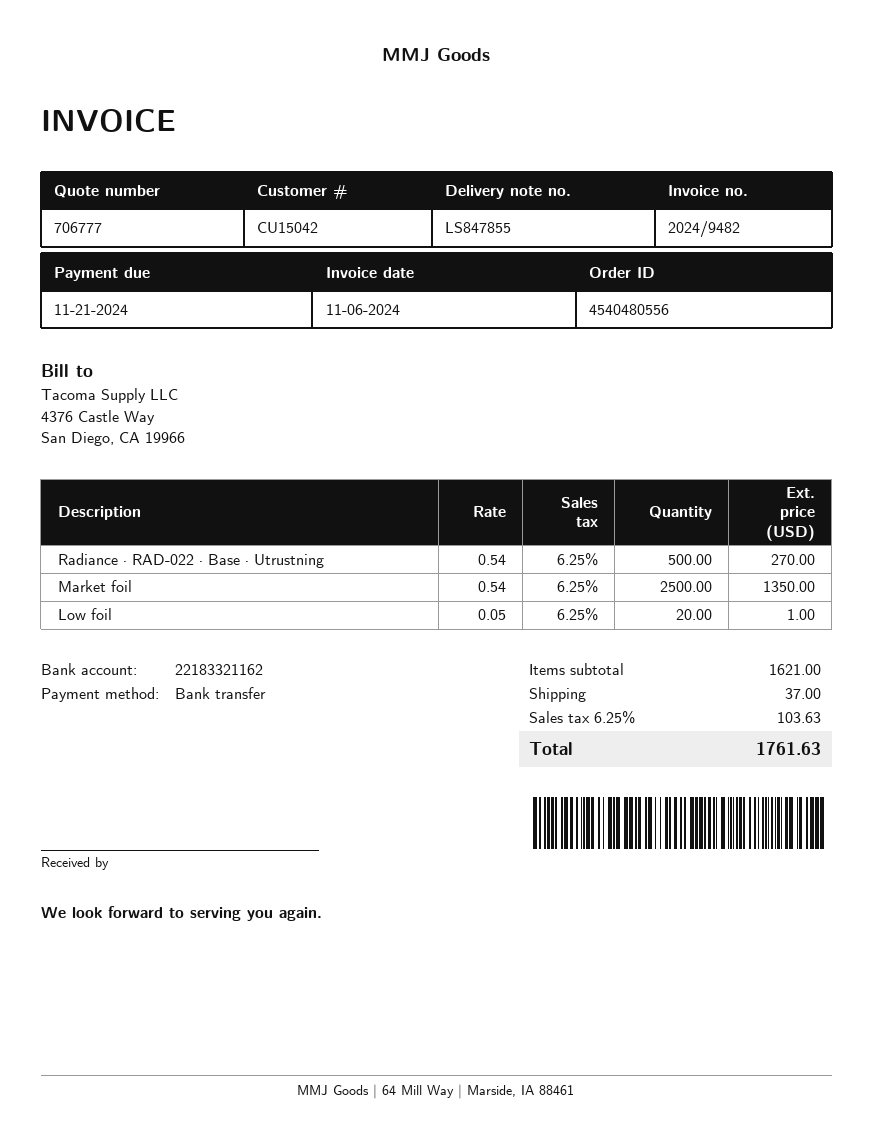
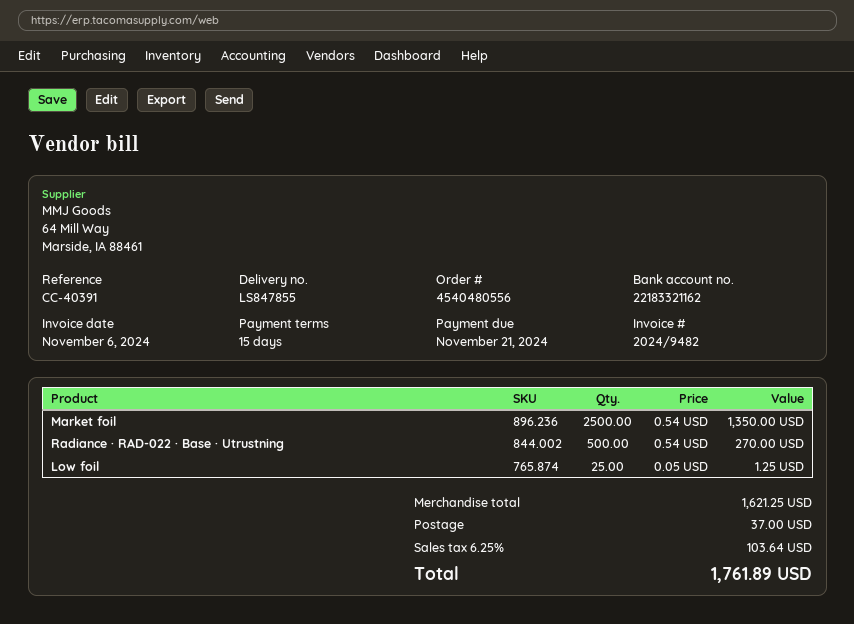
Low foil: 20 x 0.05 = 1.00 -> 25 x 0.05 = 1.25
subtotal: 1621.00 -> 1621.25
tax: 6.25% = 103.63 -> 6.25% = 103.64
total: 1761.63 -> 1761.89

